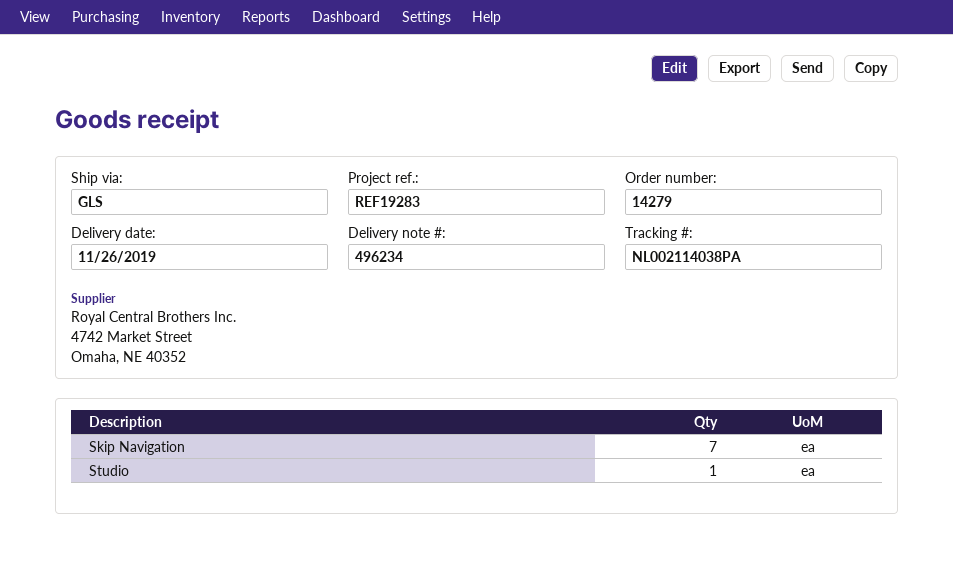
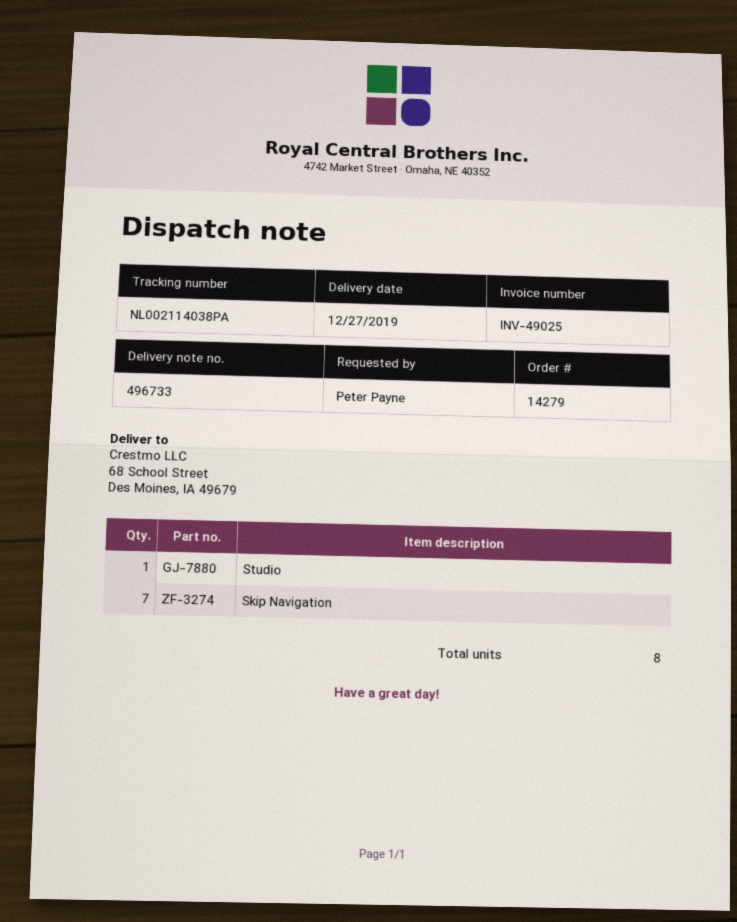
delivery note number: 496234 -> 496733
delivery date: 2019-11-26 -> 2019-12-27

